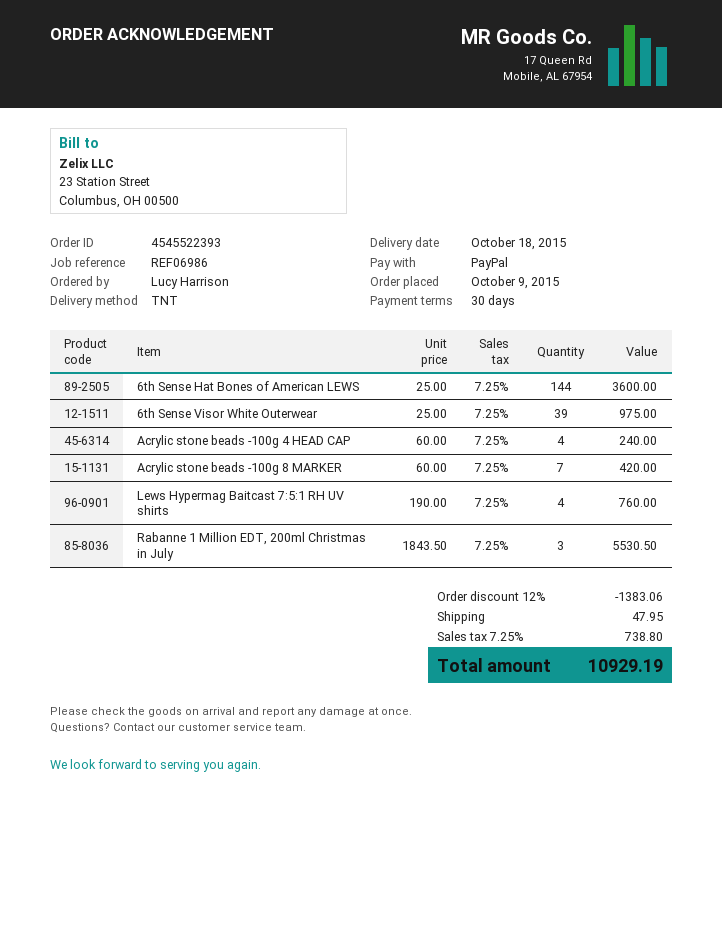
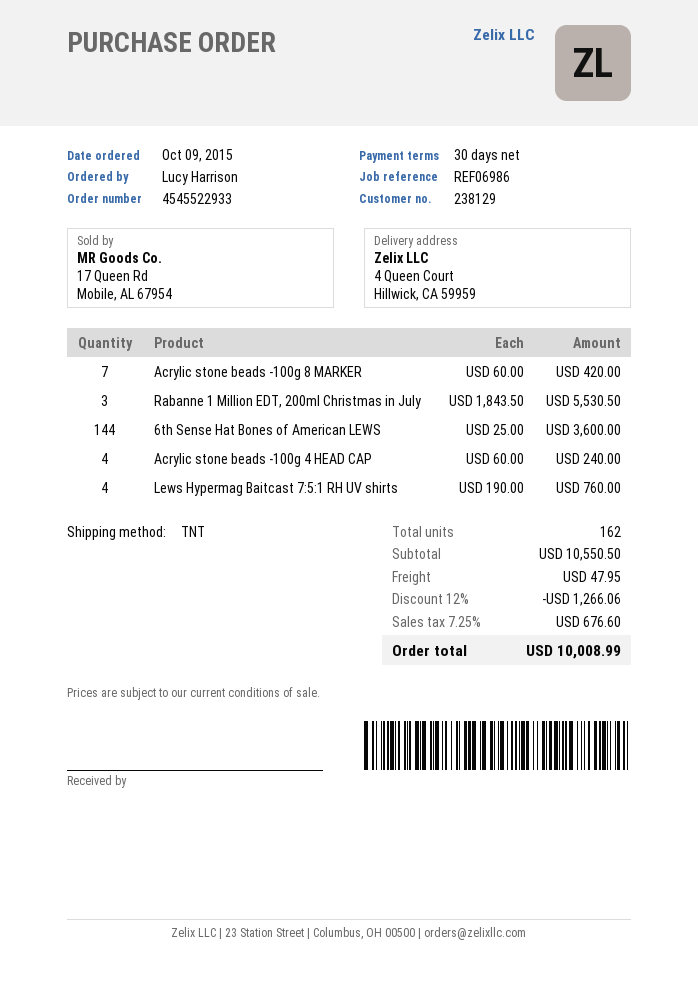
order number: 4545522393 -> 4545522933
6th Sense Visor White Outerwear: 39 x 25.00 = 975.00 -> none
discount: 12% = 1383.06 -> 12% = 1266.06
tax: 7.25% = 738.80 -> 7.25% = 676.60
total: 10929.19 -> 10008.99

